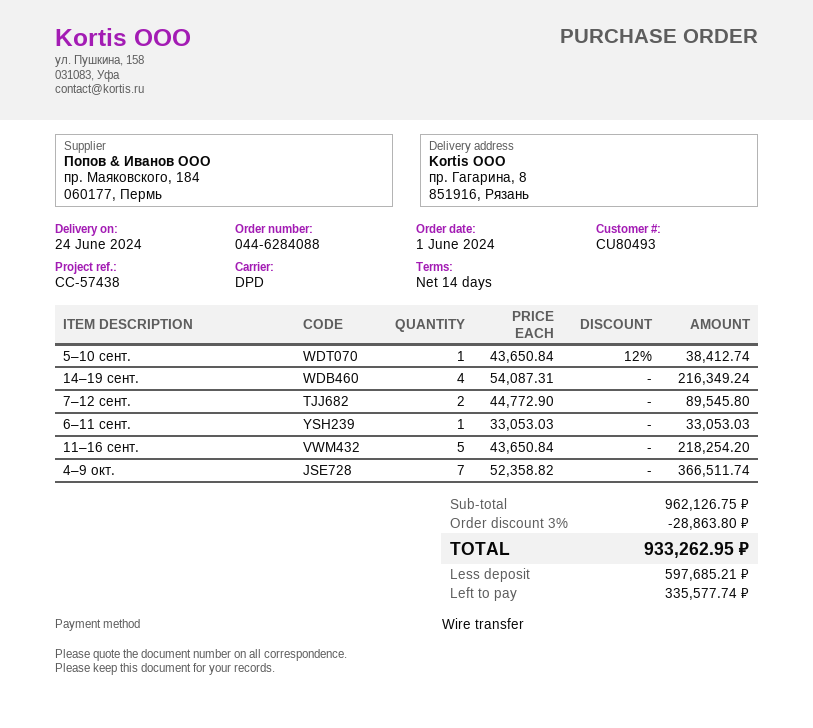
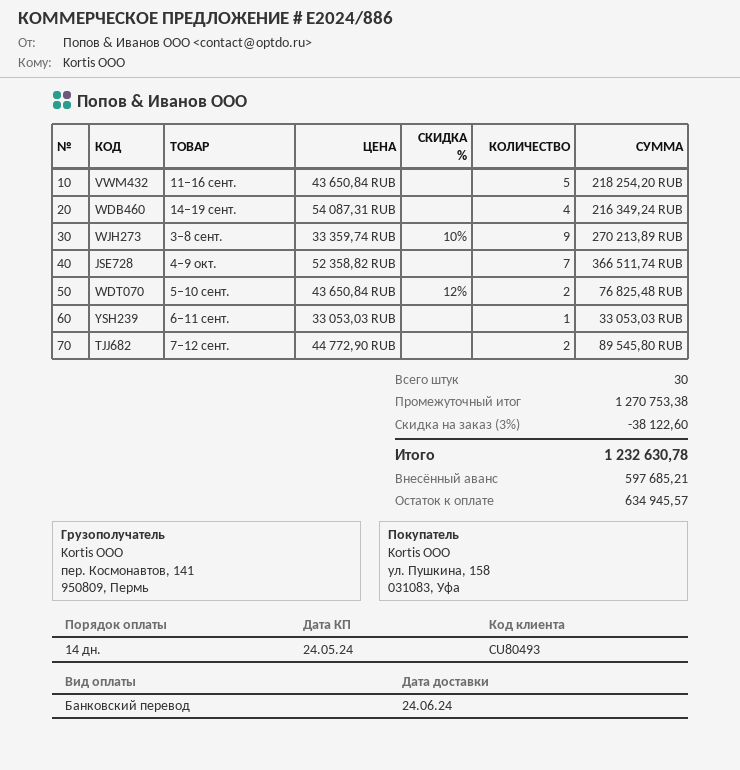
ship to: пр. Гагарина, 8, 851916, Рязань -> пер. Космонавтов, 141, 950809, Пермь
5–10 сент.: 1 x 43650.84 - 12% = 38412.74 -> 2 x 43650.84 - 12% = 76825.48
3–8 сент.: none -> 9 x 33359.74 - 10% = 270213.89
subtotal: 962126.75 -> 1270753.38
discount: 3% = 28863.80 -> 3% = 38122.60
total: 933262.95 -> 1232630.78
balance: 335577.74 -> 634945.57

